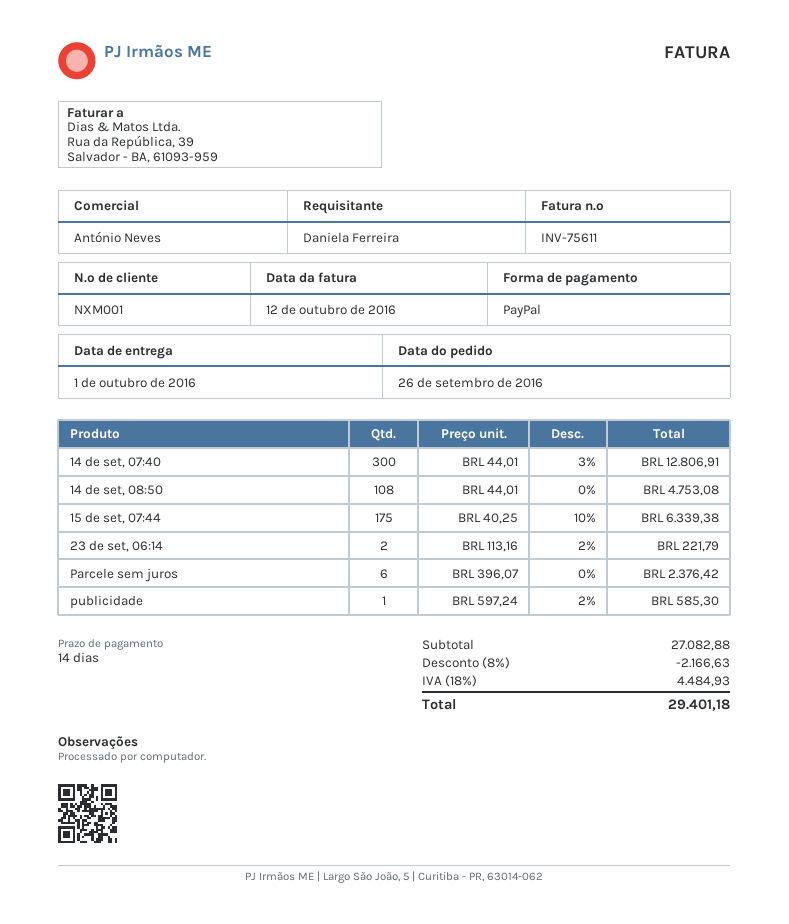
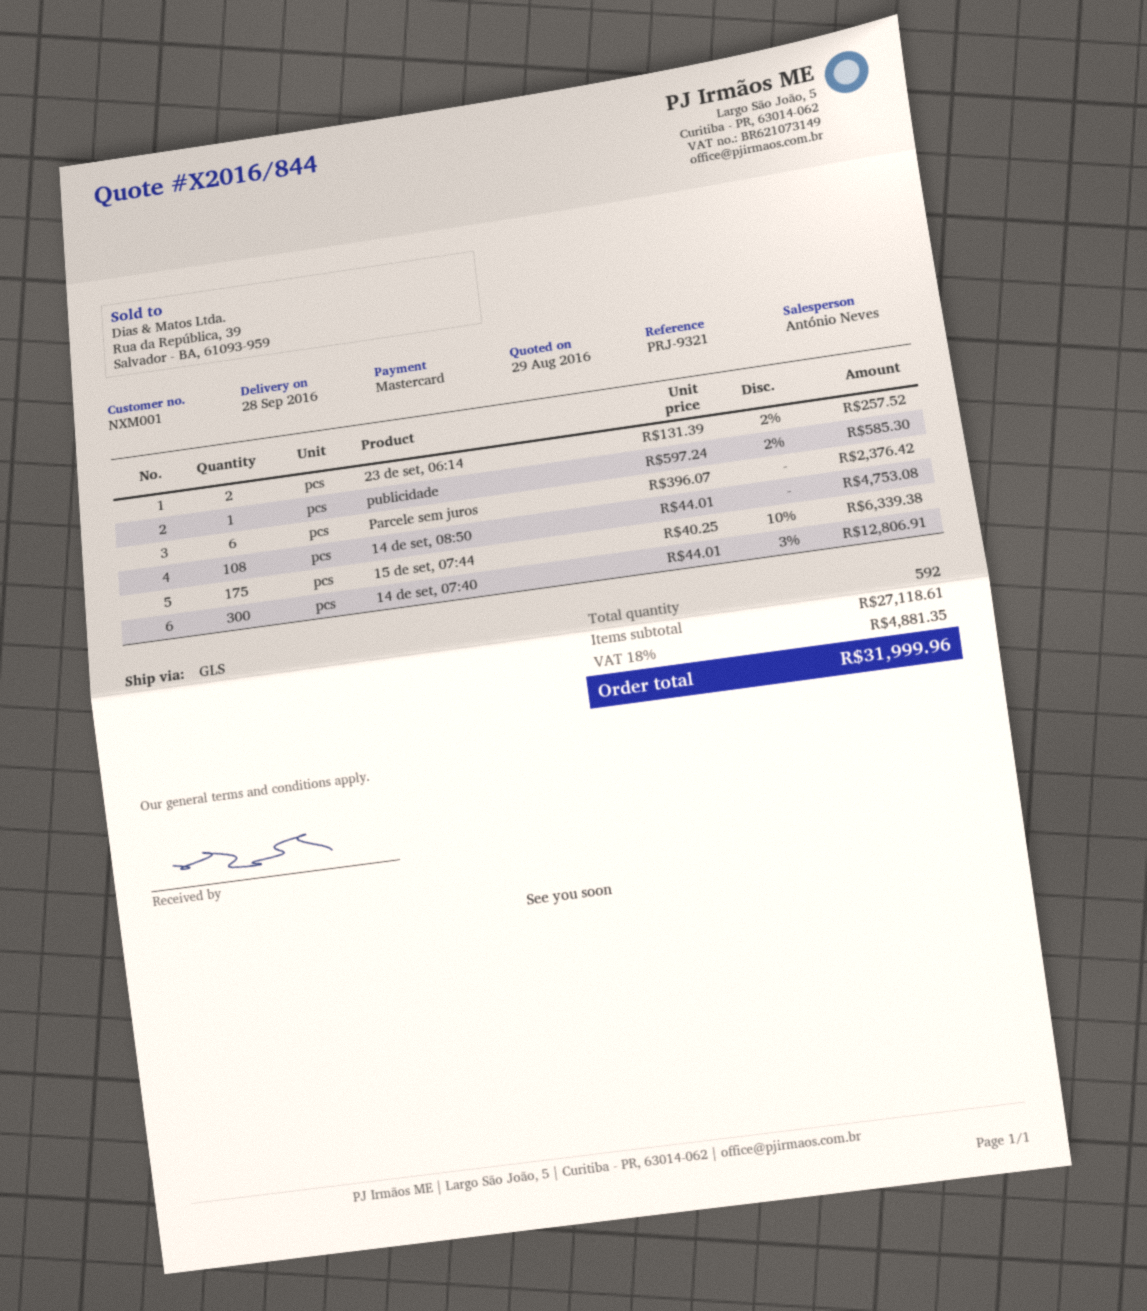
delivery date: 2016-10-01 -> 2016-09-28
payment method: PayPal -> Mastercard
23 de set, 06:14: 2 x 113.16 - 2% = 221.79 -> 2 x 131.39 - 2% = 257.52
subtotal: 27082.88 -> 27118.61
discount: 8% = 2166.63 -> none
tax: 18% = 4484.93 -> 18% = 4881.35
total: 29401.18 -> 31999.96

